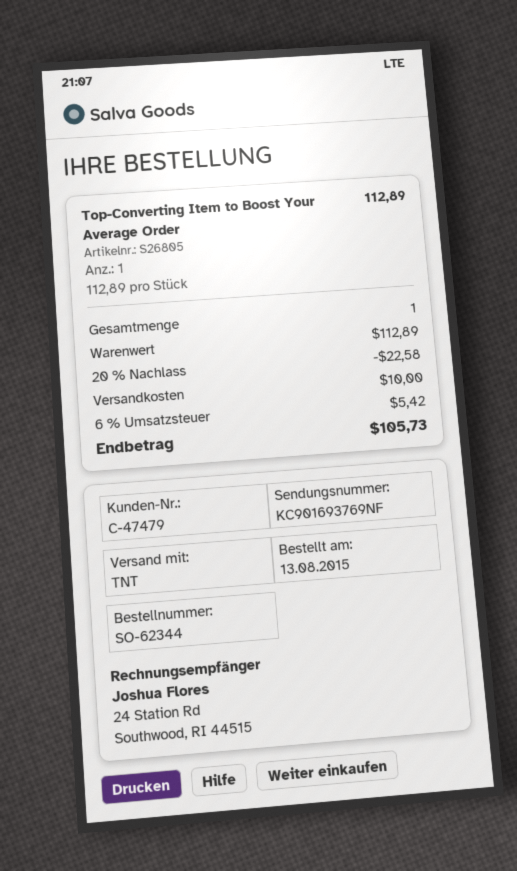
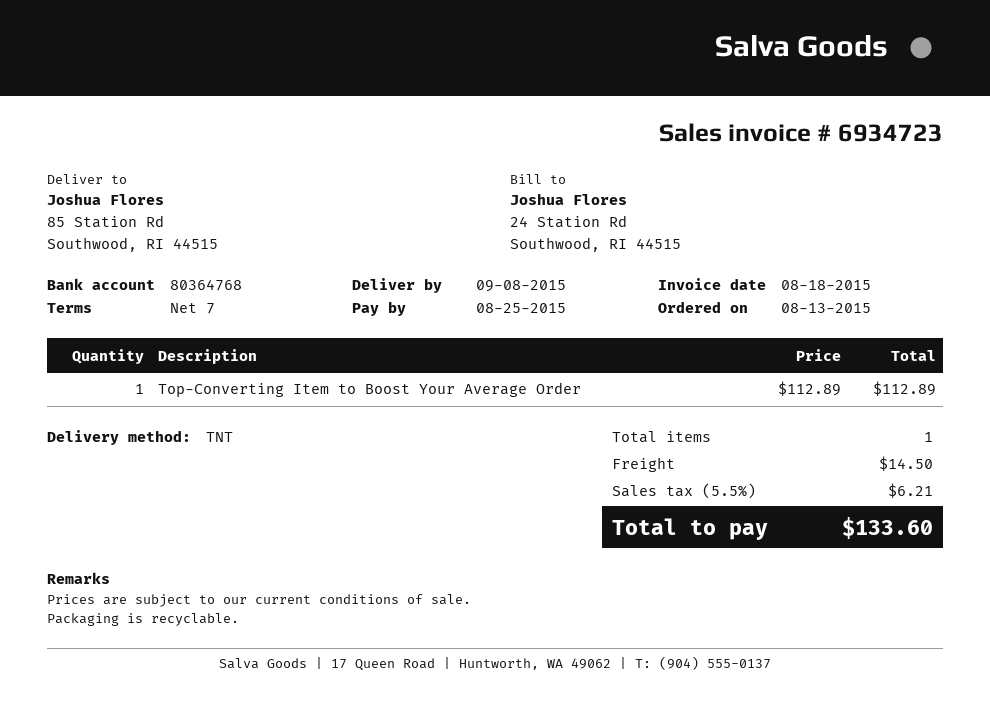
discount: 20% = 22.58 -> none
shipping: 10.00 -> 14.50
tax: 6% = 5.42 -> 5.5% = 6.21
total: 105.73 -> 133.60

